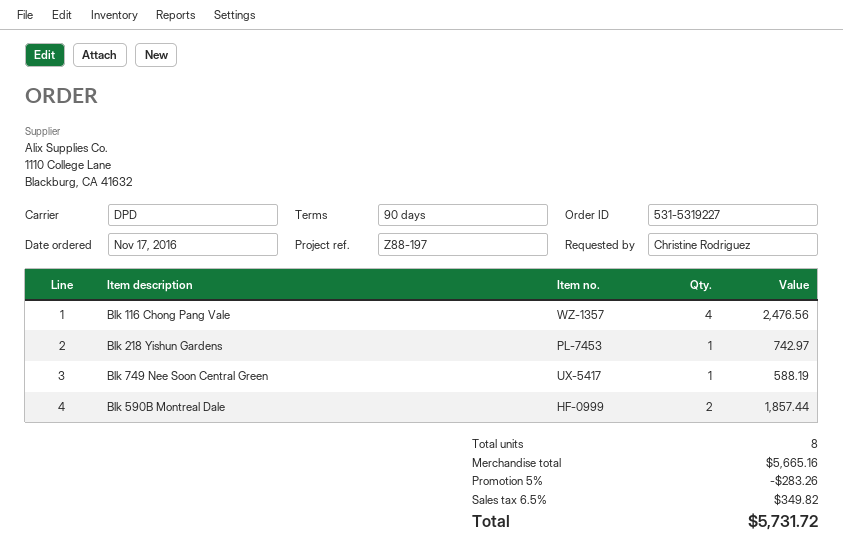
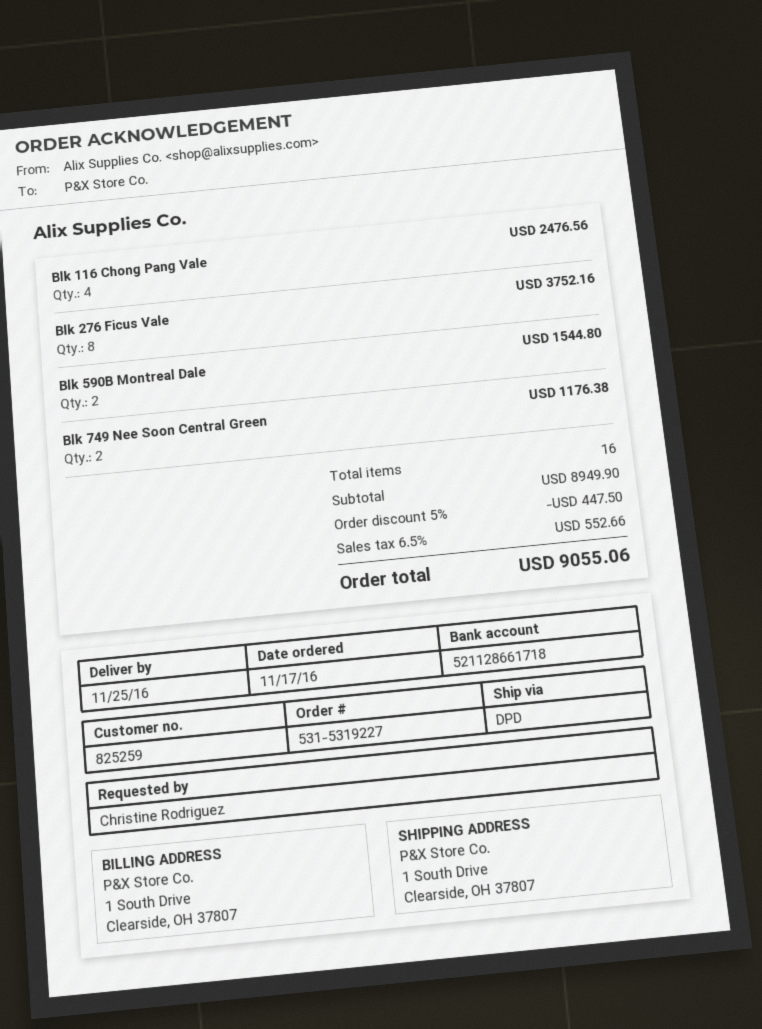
Blk 218 Yishun Gardens: 1 for 742.97 -> none
Blk 749 Nee Soon Central Green: 1 for 588.19 -> 2 for 1176.38
Blk 590B Montreal Dale: 2 for 1857.44 -> 2 for 1544.80
Blk 276 Ficus Vale: none -> 8 for 3752.16
total quantity: 8 -> 16
subtotal: 5665.16 -> 8949.90
discount: 5% = 283.26 -> 5% = 447.50
tax: 6.5% = 349.82 -> 6.5% = 552.66
total: 5731.72 -> 9055.06

